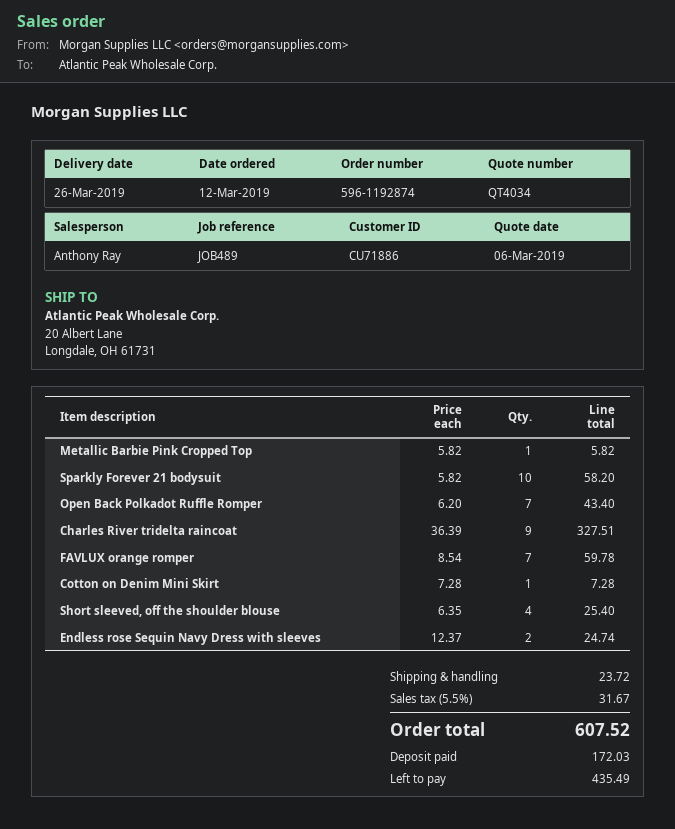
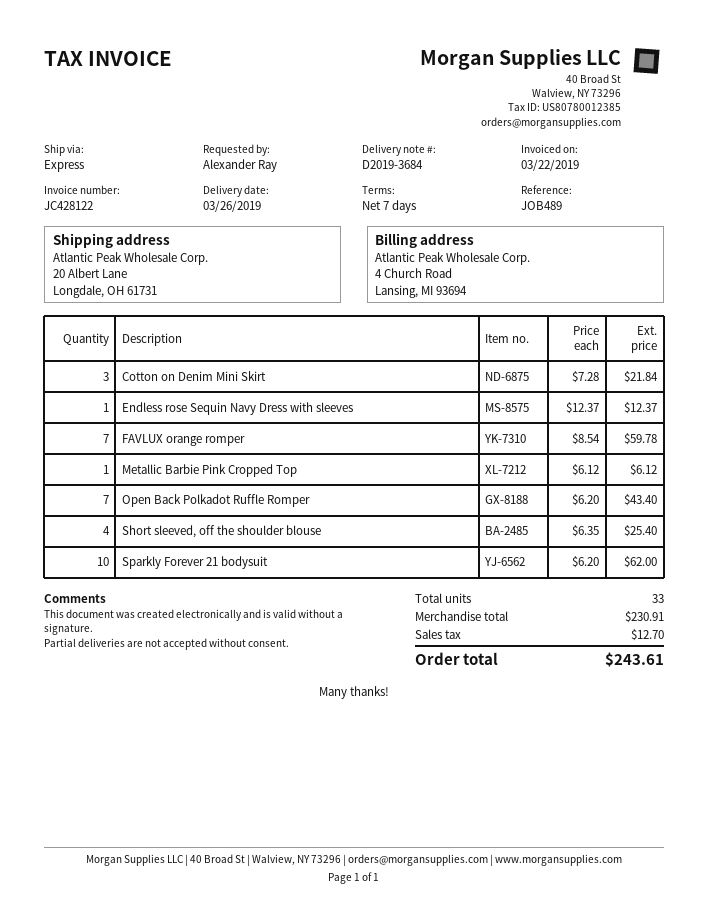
Metallic Barbie Pink Cropped Top: 1 x 5.82 = 5.82 -> 1 x 6.12 = 6.12
Sparkly Forever 21 bodysuit: 10 x 5.82 = 58.20 -> 10 x 6.20 = 62.00
Charles River tridelta raincoat: 9 x 36.39 = 327.51 -> none
Cotton on Denim Mini Skirt: 1 x 7.28 = 7.28 -> 3 x 7.28 = 21.84
Endless rose Sequin Navy Dress with sleeves: 2 x 12.37 = 24.74 -> 1 x 12.37 = 12.37
shipping: 23.72 -> none
tax: 31.67 -> 12.70
total: 607.52 -> 243.61

